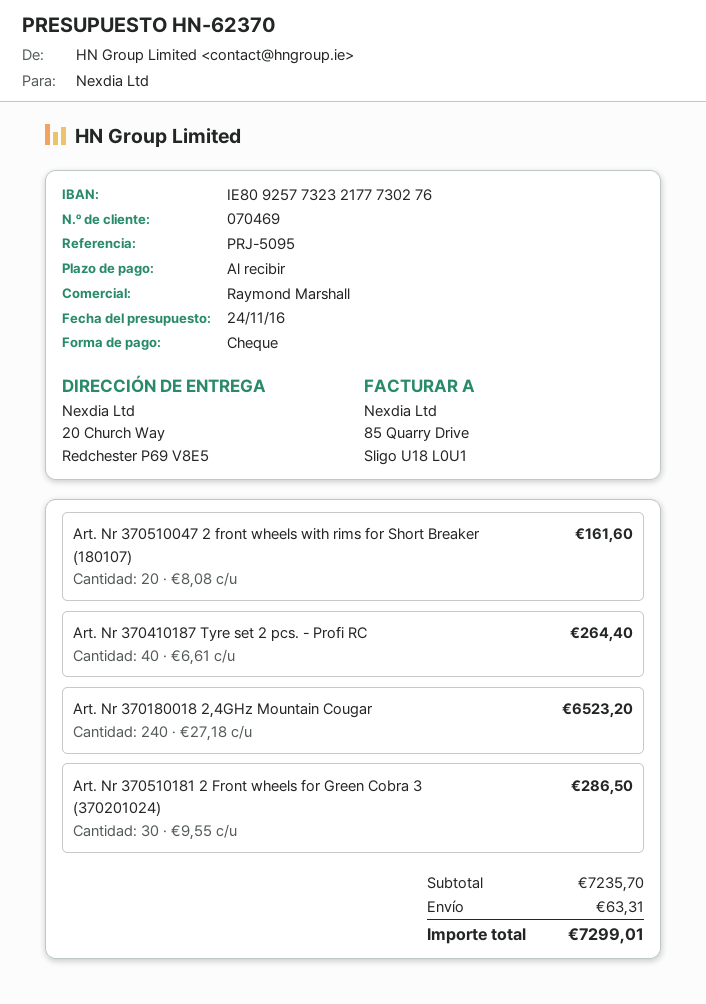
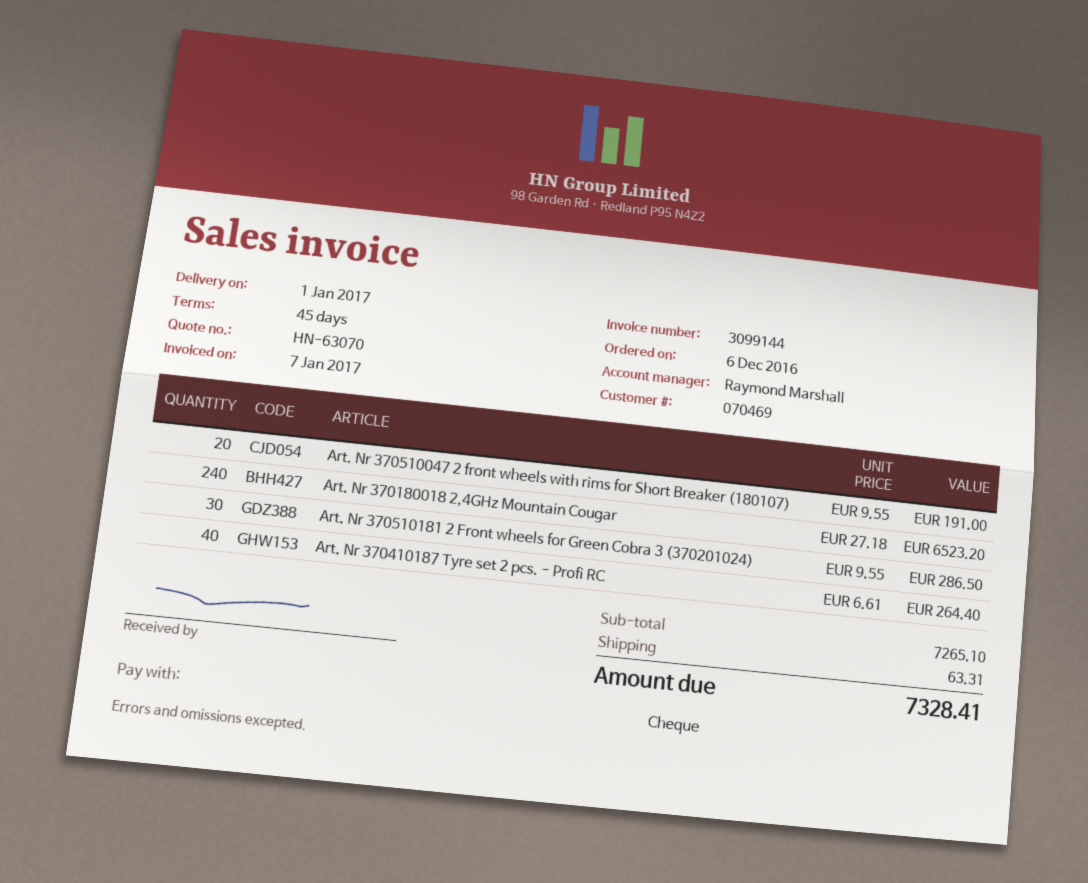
quote number: HN-62370 -> HN-63070
payment terms: on receipt -> 45 days
Art. Nr 370510047 2 front wheels with rims for Short Breaker (180107): 20 x 8.08 = 161.60 -> 20 x 9.55 = 191.00
subtotal: 7235.70 -> 7265.10
total: 7299.01 -> 7328.41

